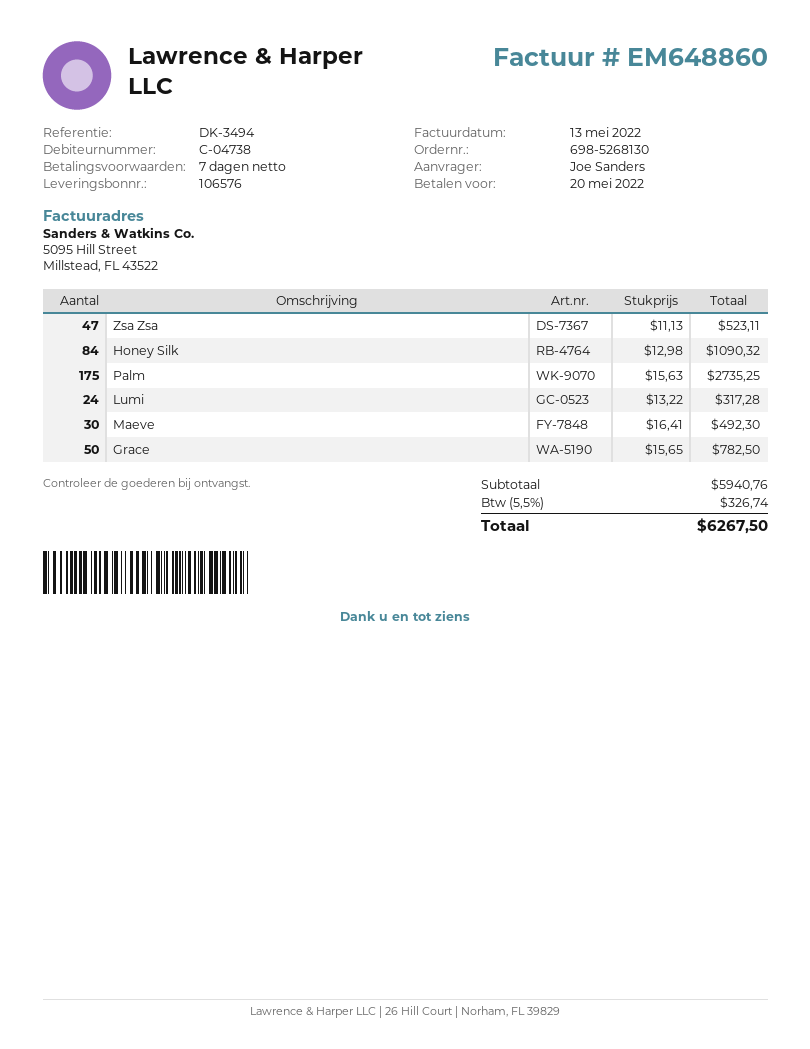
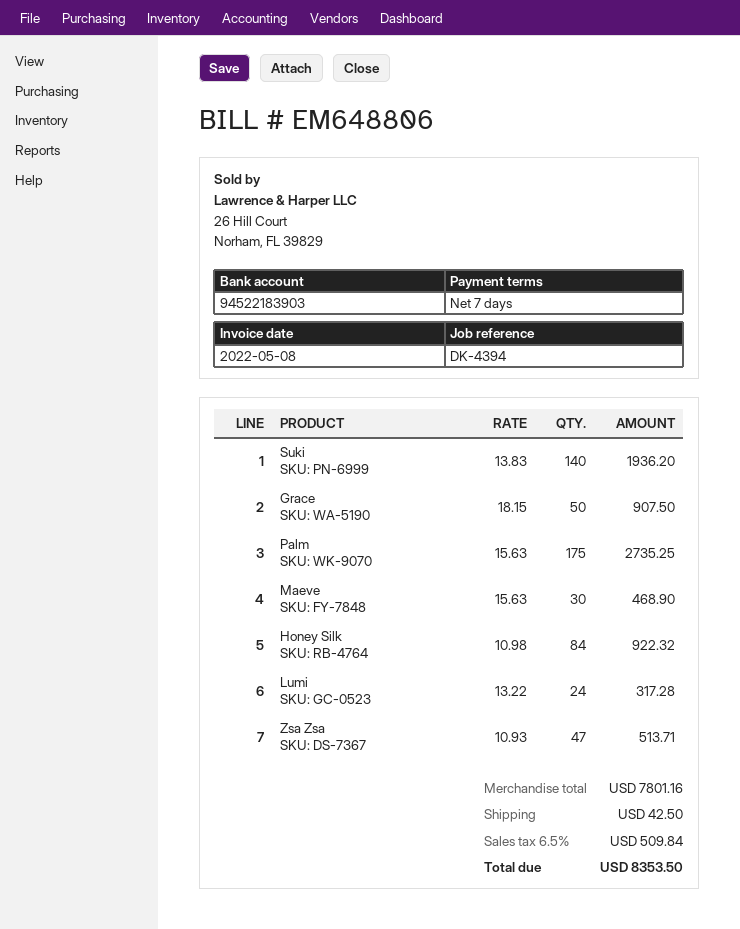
invoice number: EM648860 -> EM648806
invoice date: 2022-05-13 -> 2022-05-08
reference: DK-3494 -> DK-4394
Zsa Zsa: 47 x 11.13 = 523.11 -> 47 x 10.93 = 513.71
Honey Silk: 84 x 12.98 = 1090.32 -> 84 x 10.98 = 922.32
Maeve: 30 x 16.41 = 492.30 -> 30 x 15.63 = 468.90
Grace: 50 x 15.65 = 782.50 -> 50 x 18.15 = 907.50
Suki: none -> 140 x 13.83 = 1936.20
subtotal: 5940.76 -> 7801.16
shipping: none -> 42.50
tax: 5.5% = 326.74 -> 6.5% = 509.84
total: 6267.50 -> 8353.50

